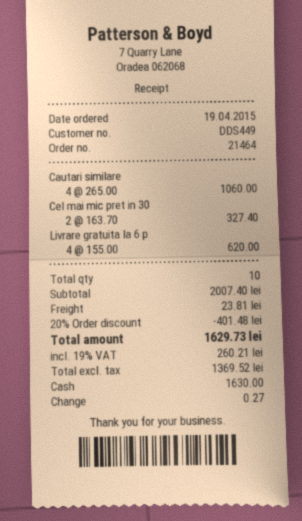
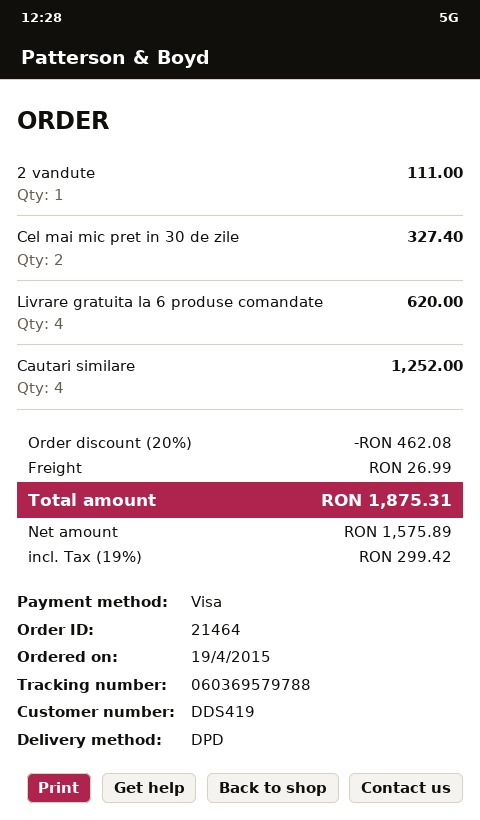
customer number: DDS449 -> DDS419
payment method: cash -> Visa
Cautari similare: 4 for 1060.00 -> 4 for 1252.00
2 vandute: none -> 1 for 111.00
discount: 20% = 401.48 -> 20% = 462.08
shipping: 23.81 -> 26.99
net: 1369.52 -> 1575.89
tax: 19% = 260.21 -> 19% = 299.42
total: 1629.73 -> 1875.31

